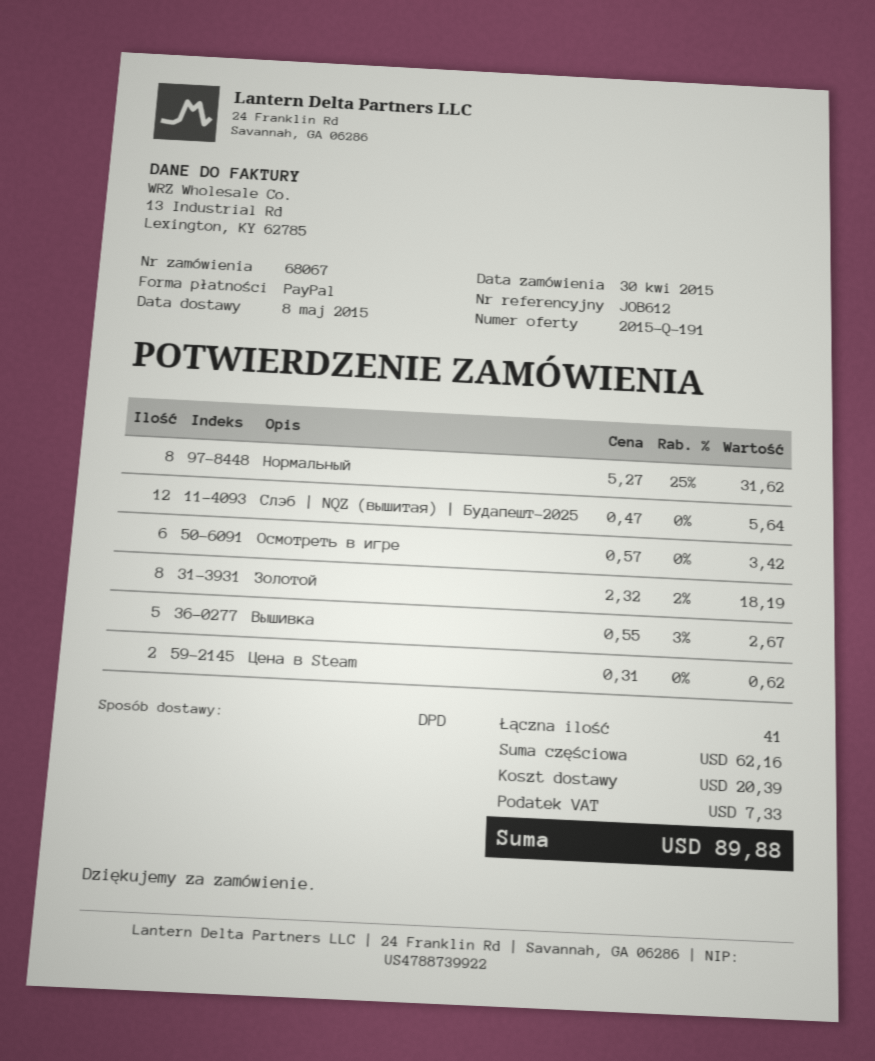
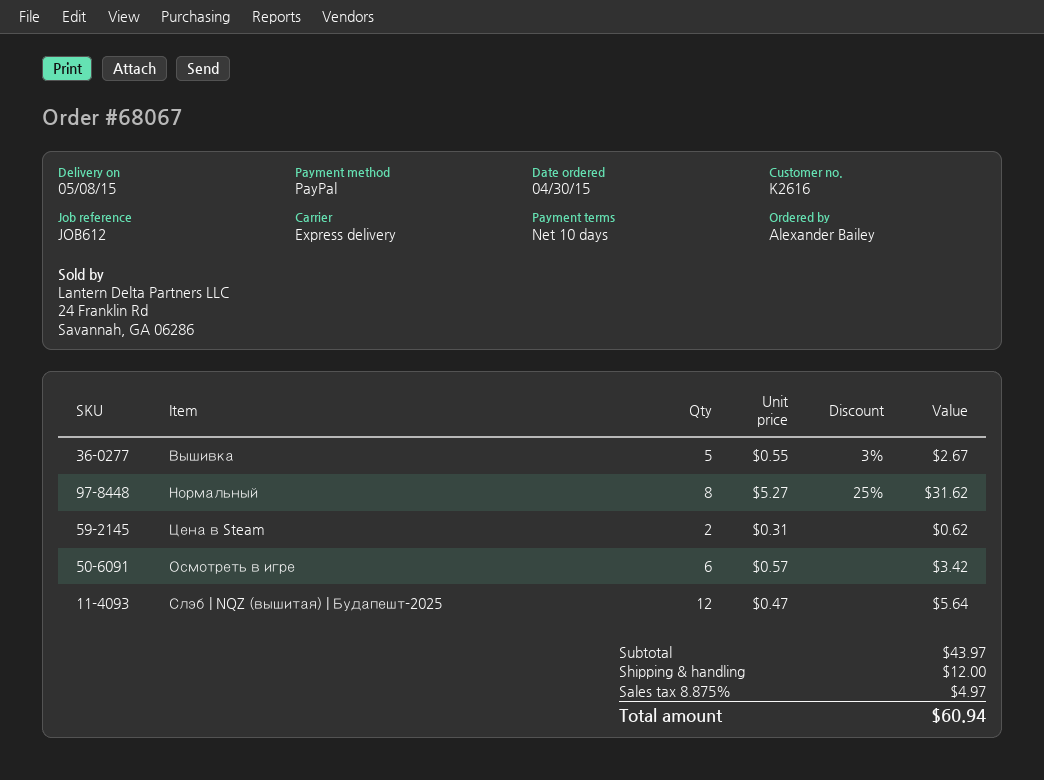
shipping method: DPD -> express
Золотой: 8 x 2.32 - 2% = 18.19 -> none
subtotal: 62.16 -> 43.97
shipping: 20.39 -> 12.00
tax: 7.33 -> 4.97
total: 89.88 -> 60.94

